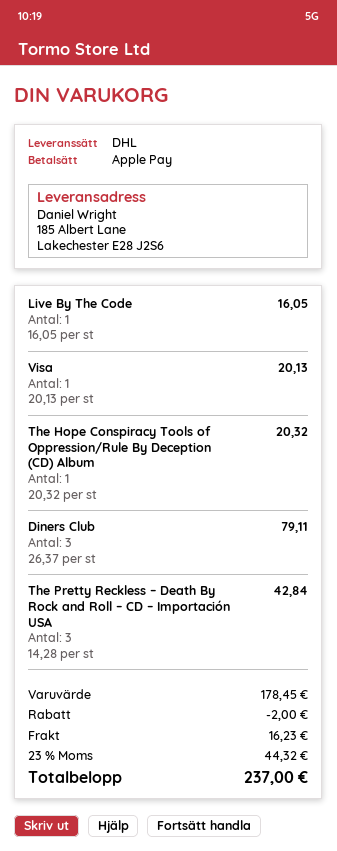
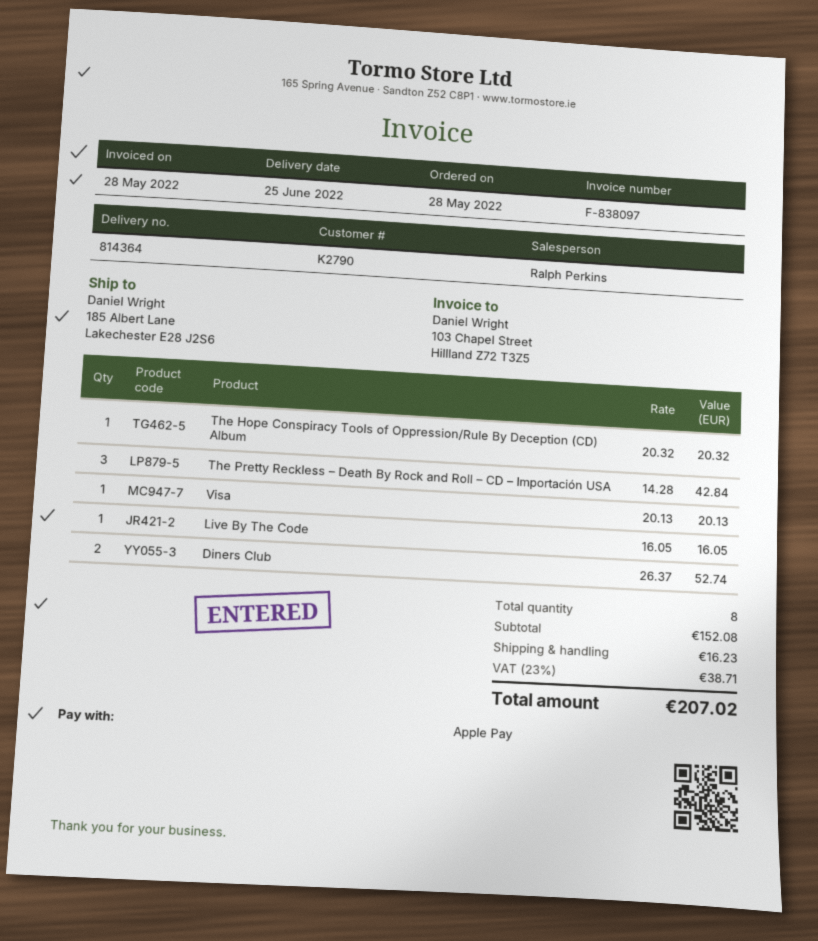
Diners Club: 3 x 26.37 = 79.11 -> 2 x 26.37 = 52.74
subtotal: 178.45 -> 152.08
discount: 2.00 -> none
tax: 23% = 44.32 -> 23% = 38.71
total: 237.00 -> 207.02

